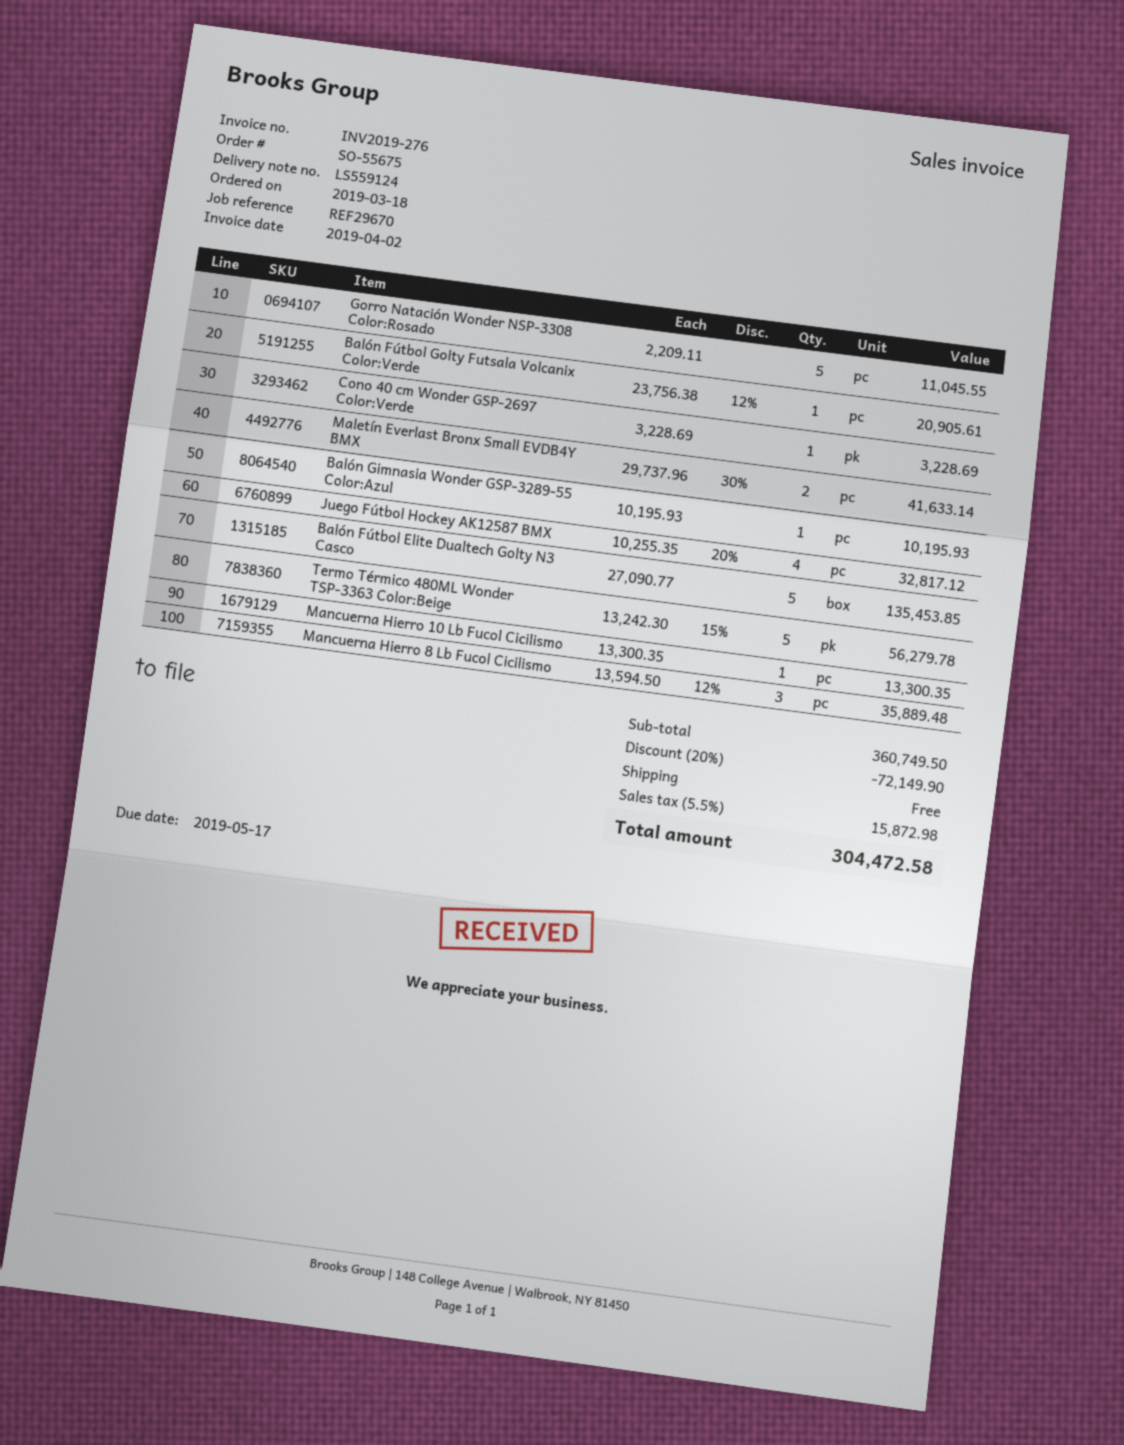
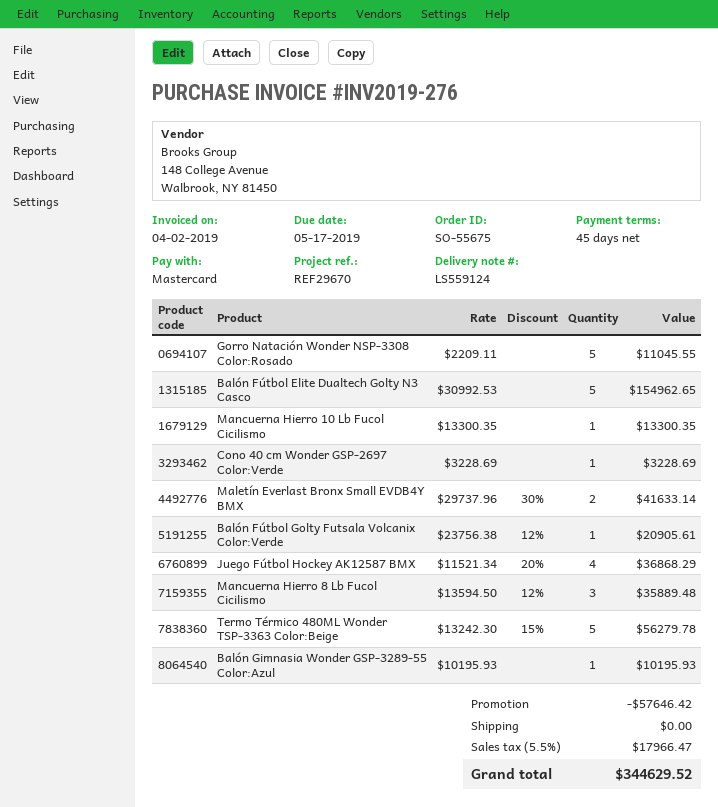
Juego Fútbol Hockey AK12587 BMX: 4 x 10255.35 - 20% = 32817.12 -> 4 x 11521.34 - 20% = 36868.29
Balón Fútbol Elite Dualtech Golty N3 Casco: 5 x 27090.77 = 135453.85 -> 5 x 30992.53 = 154962.65
discount: 72149.90 -> 57646.42
tax: 5.5% = 15872.98 -> 5.5% = 17966.47
total: 304472.58 -> 344629.52

